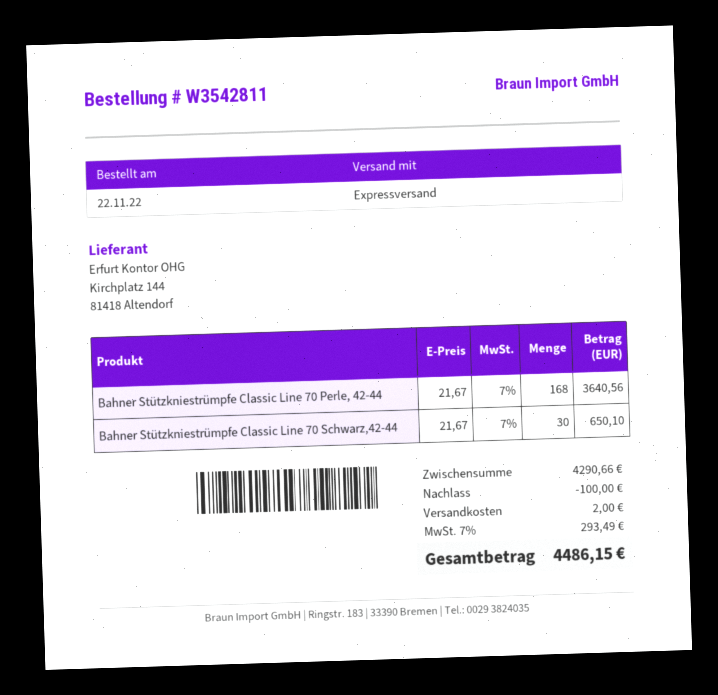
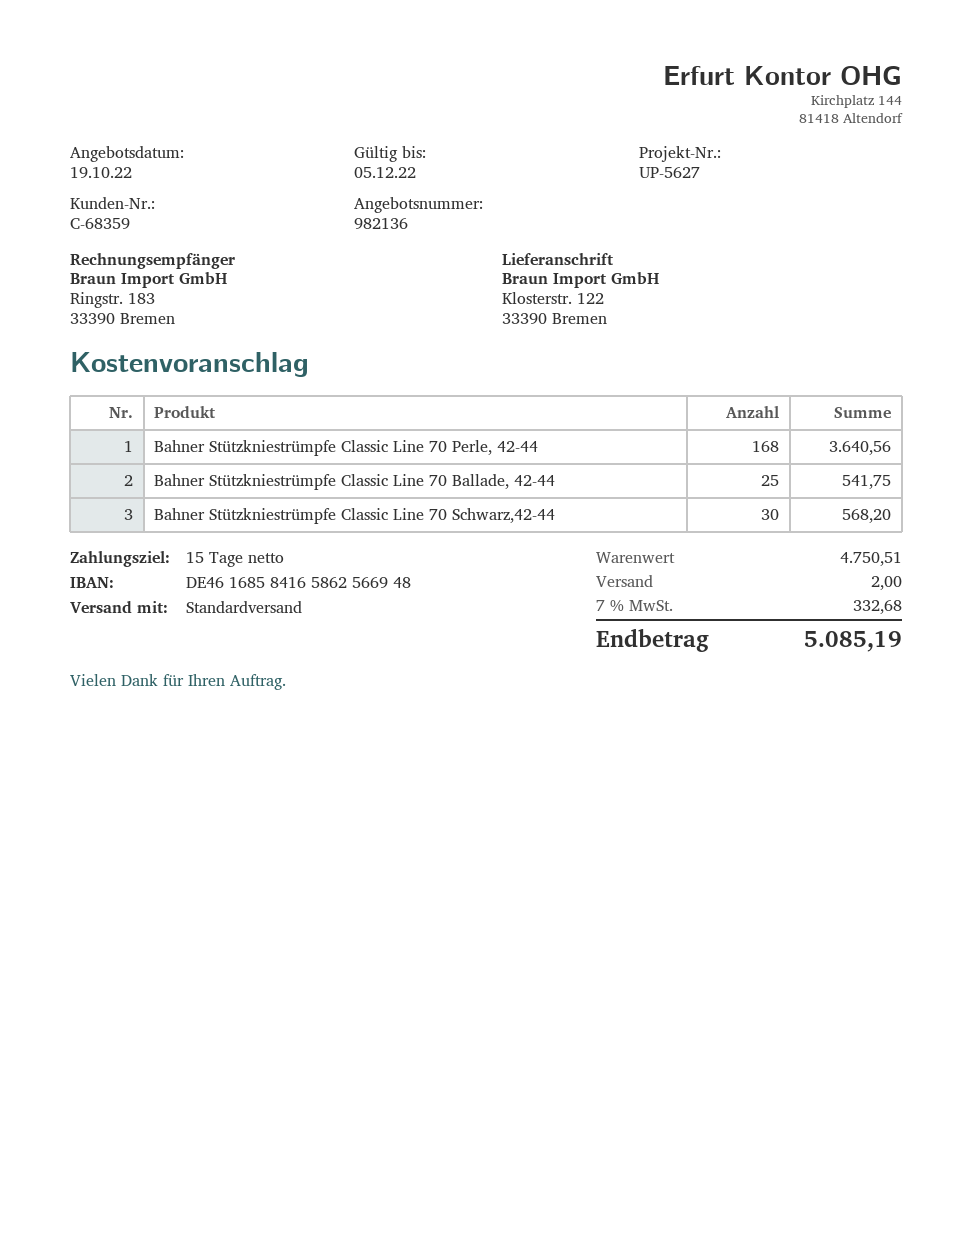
shipping method: express -> standard
Bahner Stützkniestrümpfe Classic Line 70 Schwarz,42-44: 30 for 650.10 -> 30 for 568.20
Bahner Stützkniestrümpfe Classic Line 70 Ballade, 42-44: none -> 25 for 541.75
subtotal: 4290.66 -> 4750.51
discount: 100.00 -> none
tax: 7% = 293.49 -> 7% = 332.68
total: 4486.15 -> 5085.19

